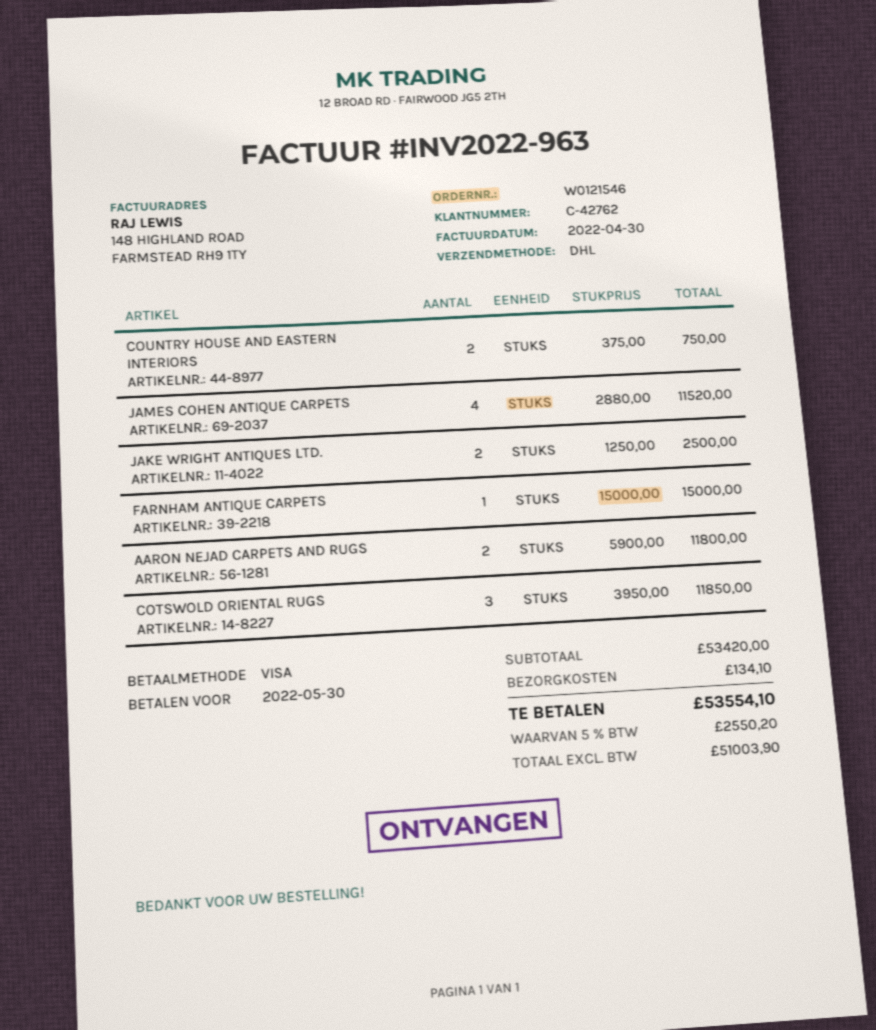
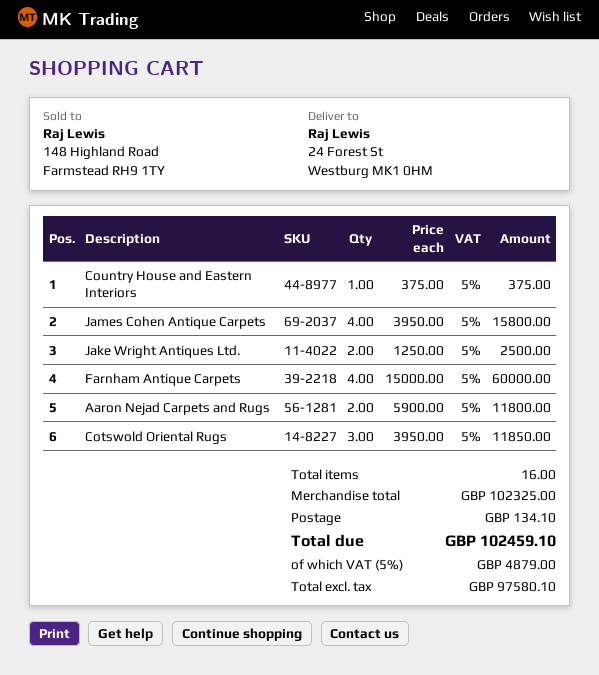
COUNTRY HOUSE AND EASTERN INTERIORS: 2 x 375.00 = 750.00 -> 1 x 375.00 = 375.00
JAMES COHEN ANTIQUE CARPETS: 4 x 2880.00 = 11520.00 -> 4 x 3950.00 = 15800.00
FARNHAM ANTIQUE CARPETS: 1 x 15000.00 = 15000.00 -> 4 x 15000.00 = 60000.00
subtotal: 53420.00 -> 102325.00
net: 51003.90 -> 97580.10
tax: 5% = 2550.20 -> 5% = 4879.00
total: 53554.10 -> 102459.10

